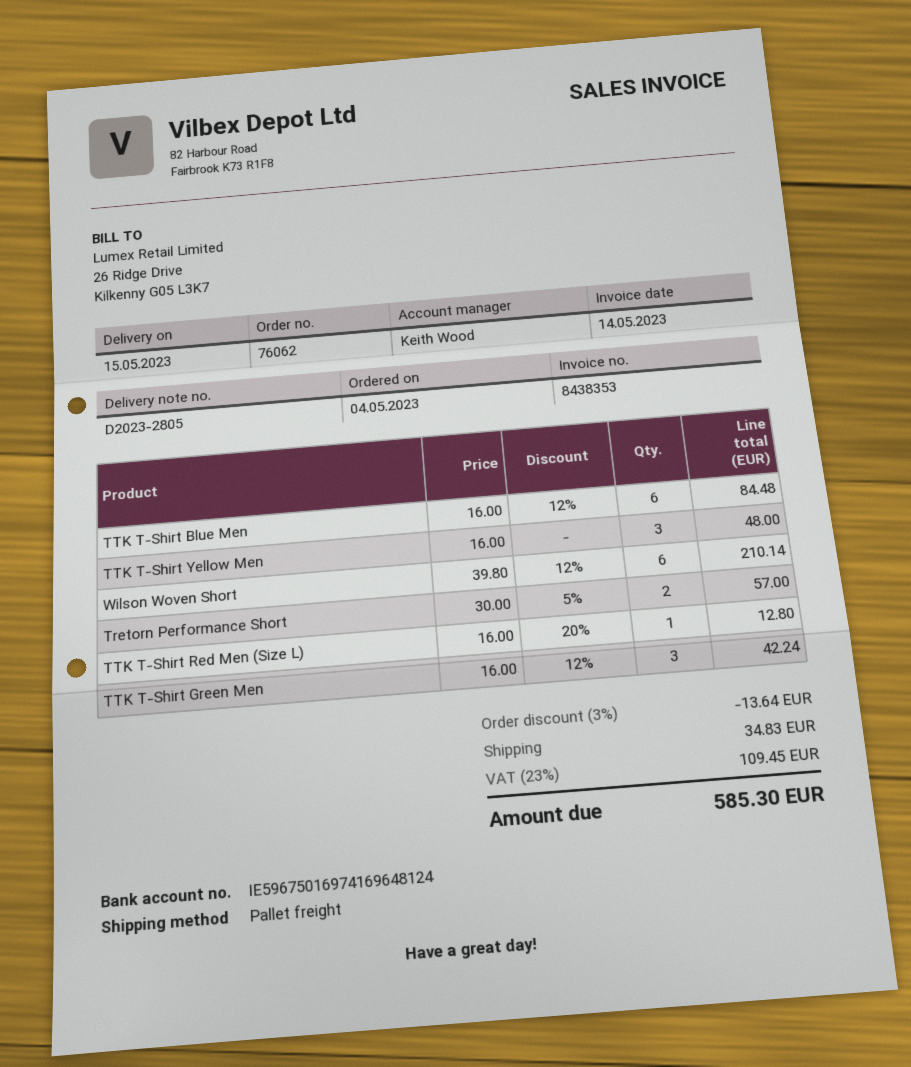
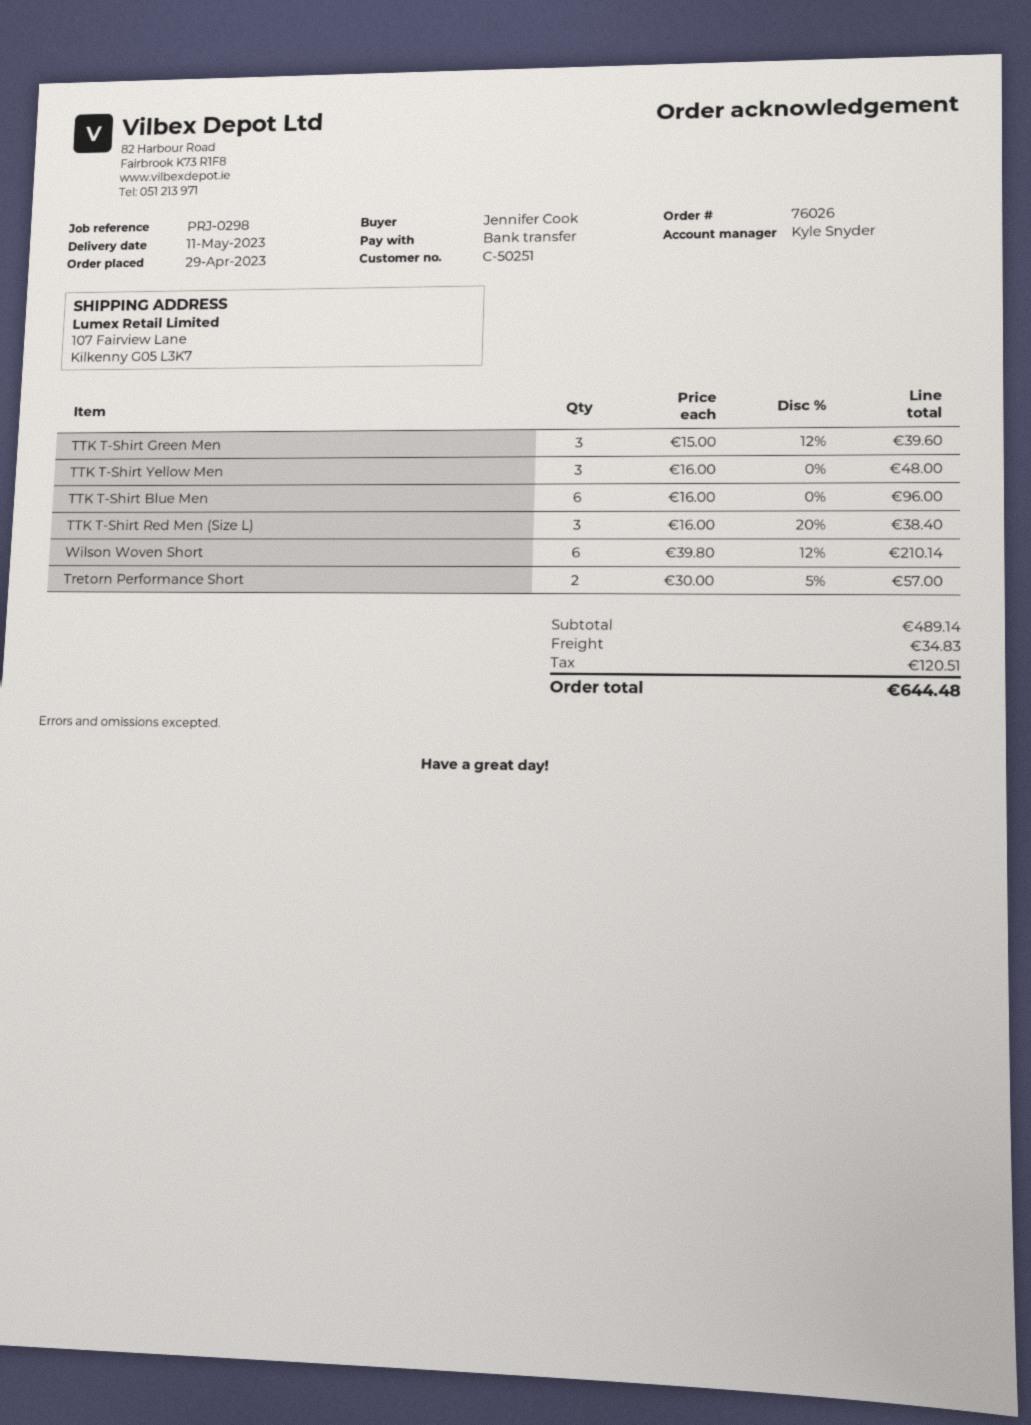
order number: 76062 -> 76026
order date: 2023-05-04 -> 2023-04-29
delivery date: 2023-05-15 -> 2023-05-11
sales rep: Keith Wood -> Kyle Snyder
TTK T-Shirt Blue Men: 6 x 16.00 - 12% = 84.48 -> 6 x 16.00 = 96.00
TTK T-Shirt Red Men (Size L): 1 x 16.00 - 20% = 12.80 -> 3 x 16.00 - 20% = 38.40
TTK T-Shirt Green Men: 3 x 16.00 - 12% = 42.24 -> 3 x 15.00 - 12% = 39.60
discount: 3% = 13.64 -> none
tax: 109.45 -> 120.51
total: 585.30 -> 644.48

